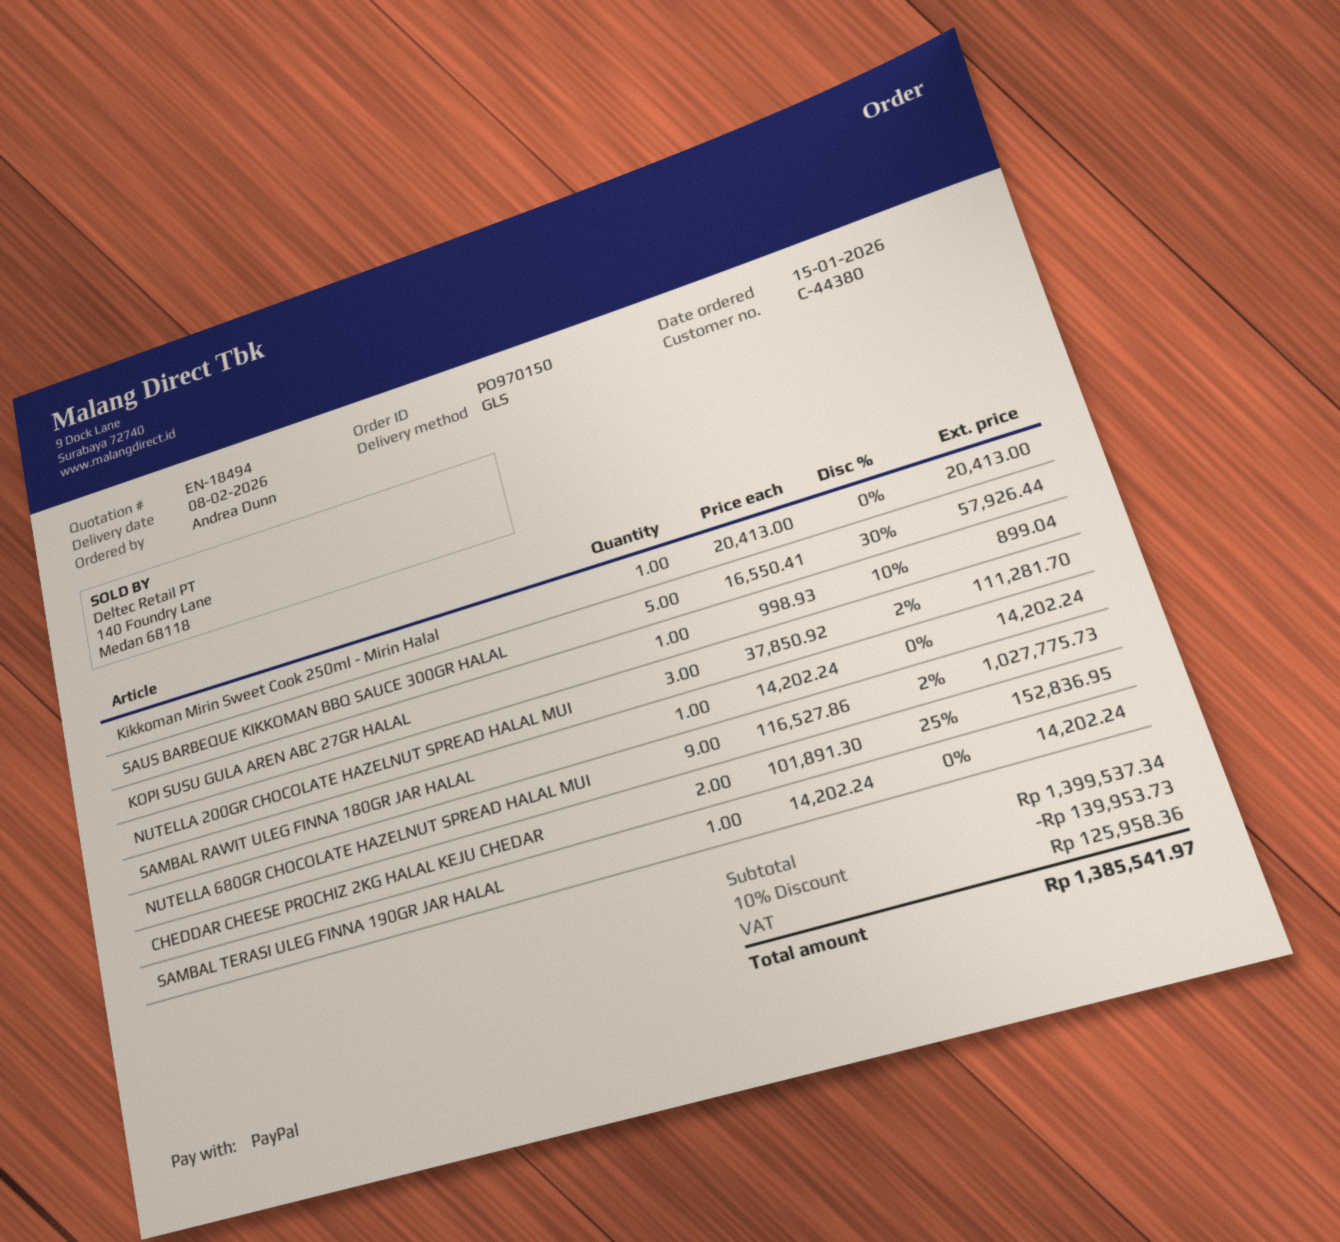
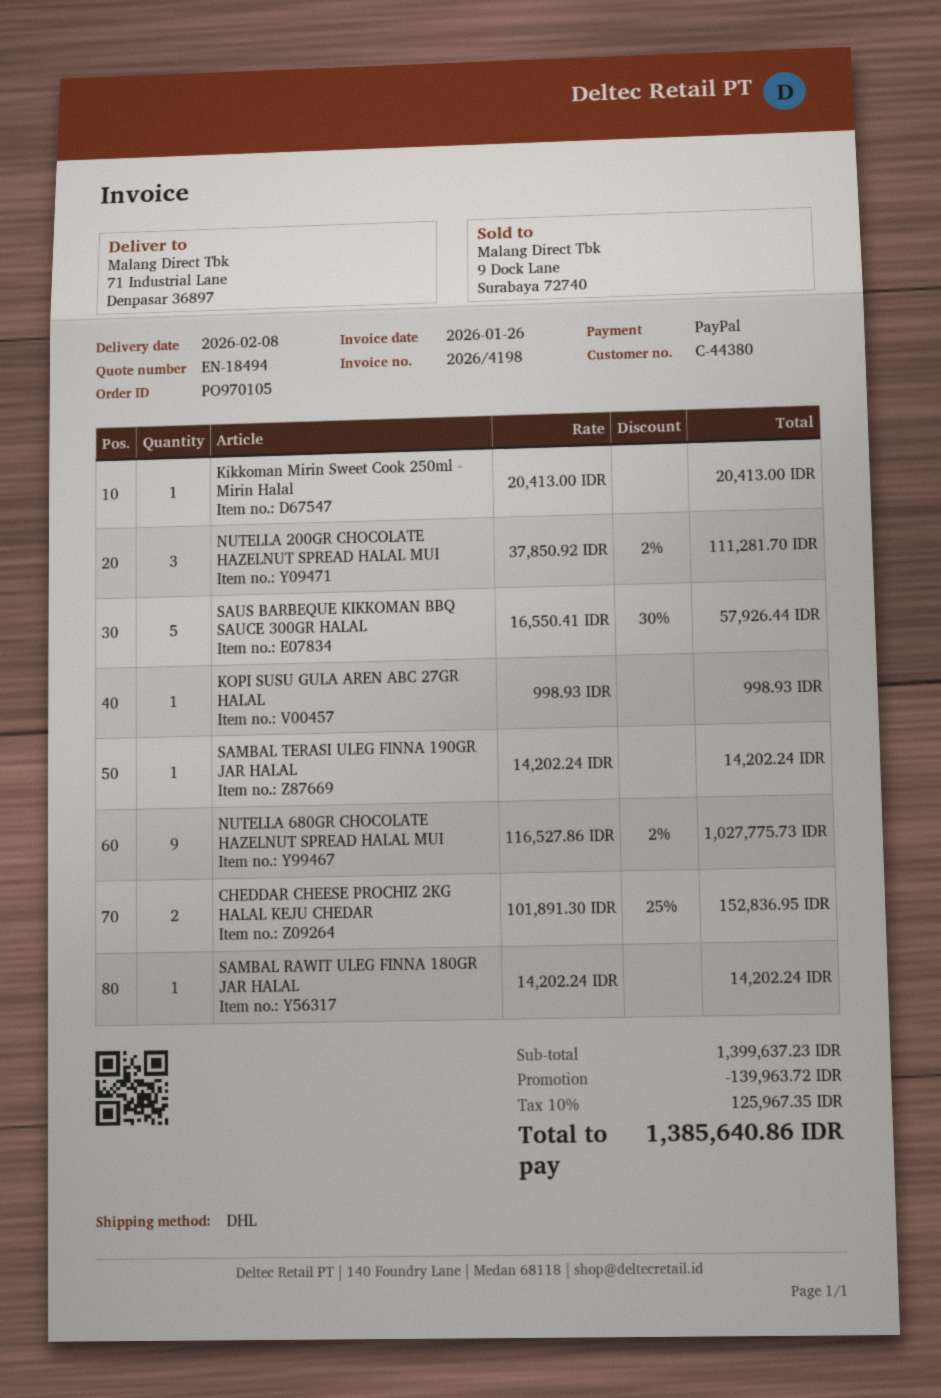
order number: PO970150 -> PO970105
shipping method: GLS -> DHL
KOPI SUSU GULA AREN ABC 27GR HALAL: 1 x 998.93 - 10% = 899.04 -> 1 x 998.93 = 998.93
subtotal: 1399537.34 -> 1399637.23
discount: 139953.73 -> 139963.72
tax: 125958.36 -> 125967.35
total: 1385541.97 -> 1385640.86

